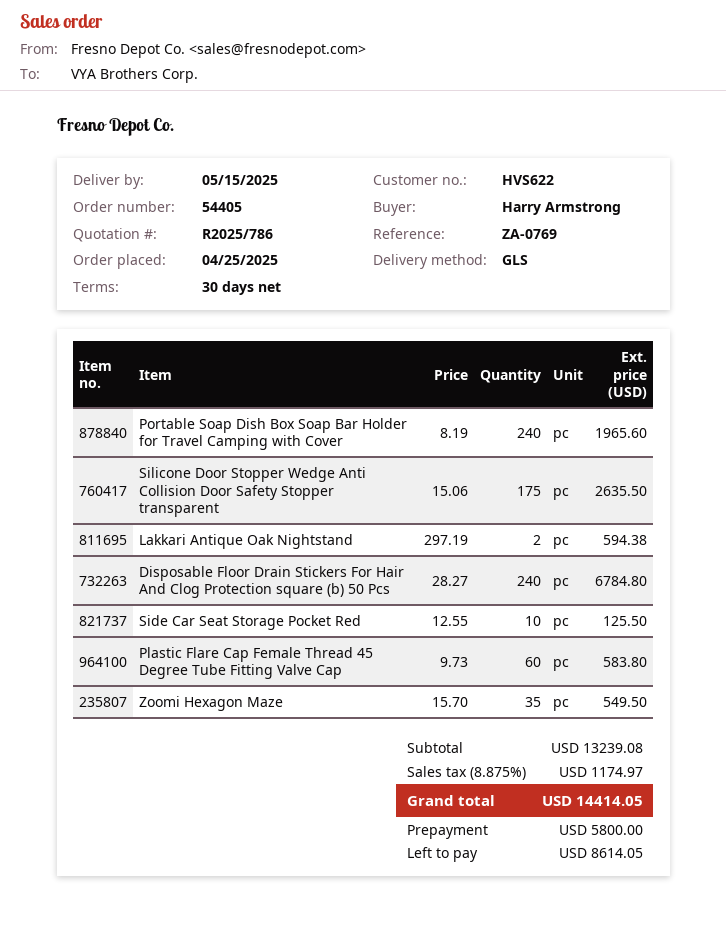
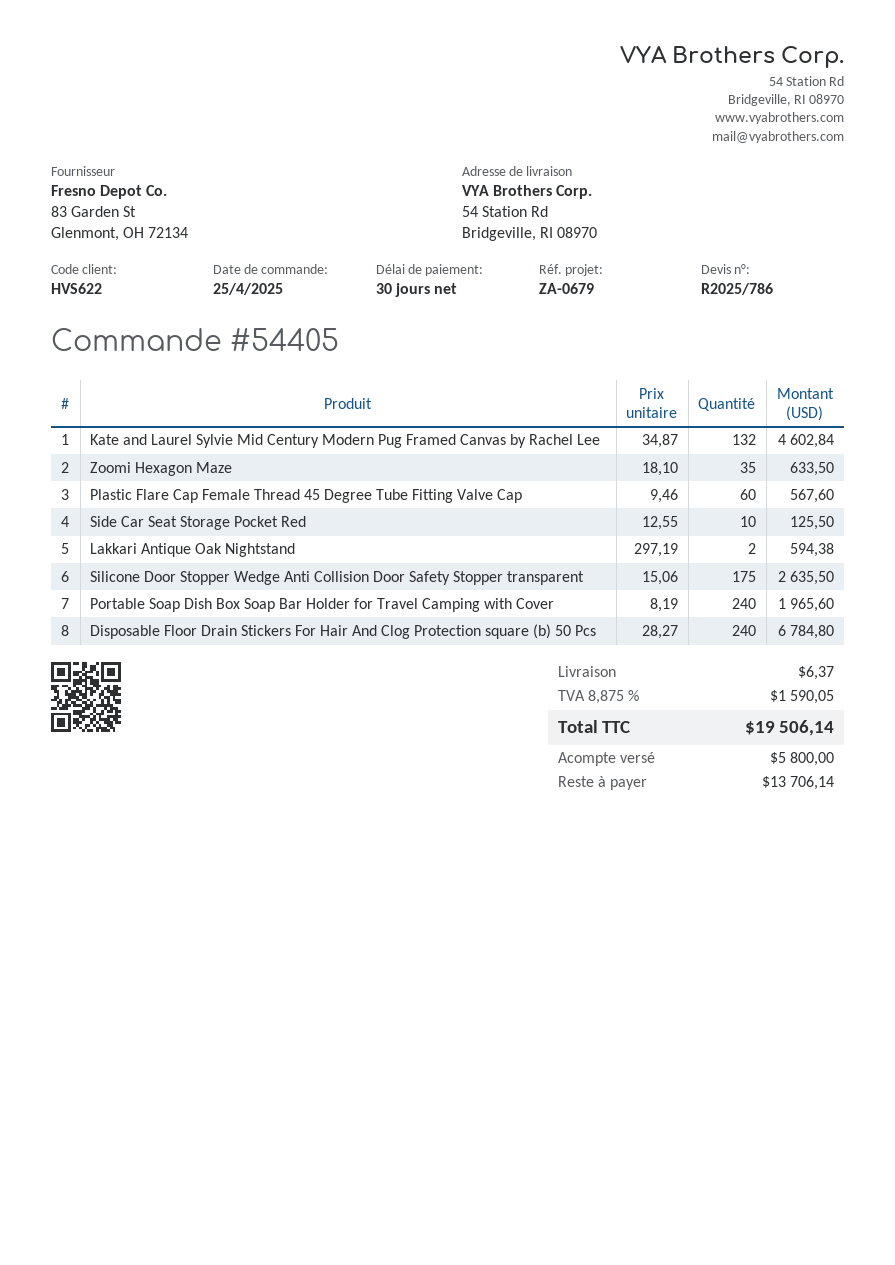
reference: ZA-0769 -> ZA-0679
Plastic Flare Cap Female Thread 45 Degree Tube Fitting Valve Cap: 60 x 9.73 = 583.80 -> 60 x 9.46 = 567.60
Zoomi Hexagon Maze: 35 x 15.70 = 549.50 -> 35 x 18.10 = 633.50
Kate and Laurel Sylvie Mid Century Modern Pug Framed Canvas by Rachel Lee: none -> 132 x 34.87 = 4602.84
shipping: none -> 6.37
tax: 8.875% = 1174.97 -> 8.875% = 1590.05
total: 14414.05 -> 19506.14
balance: 8614.05 -> 13706.14

